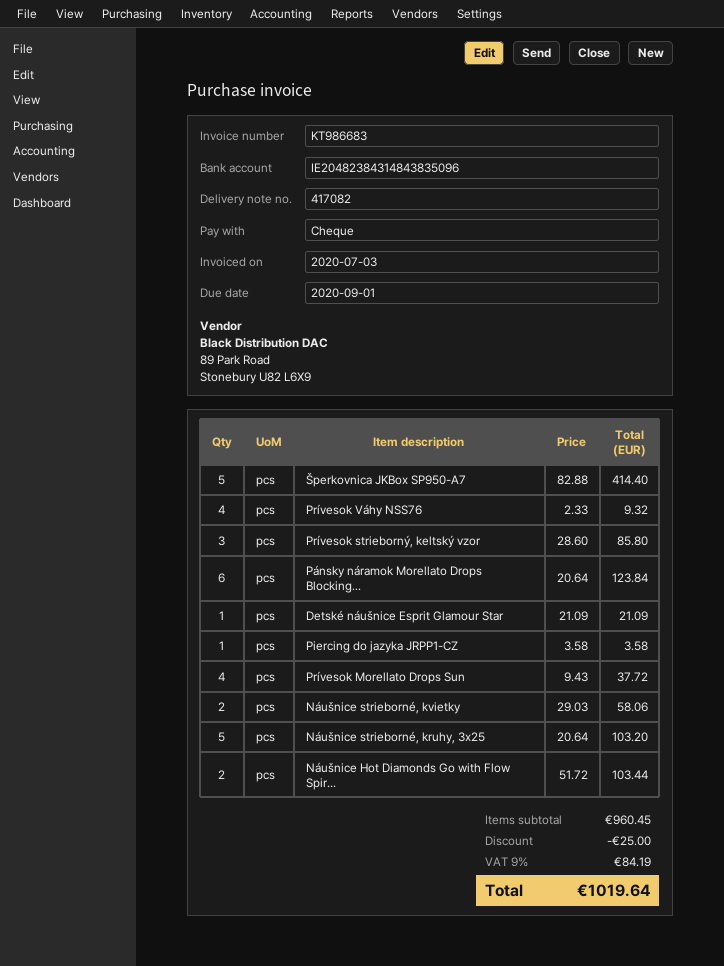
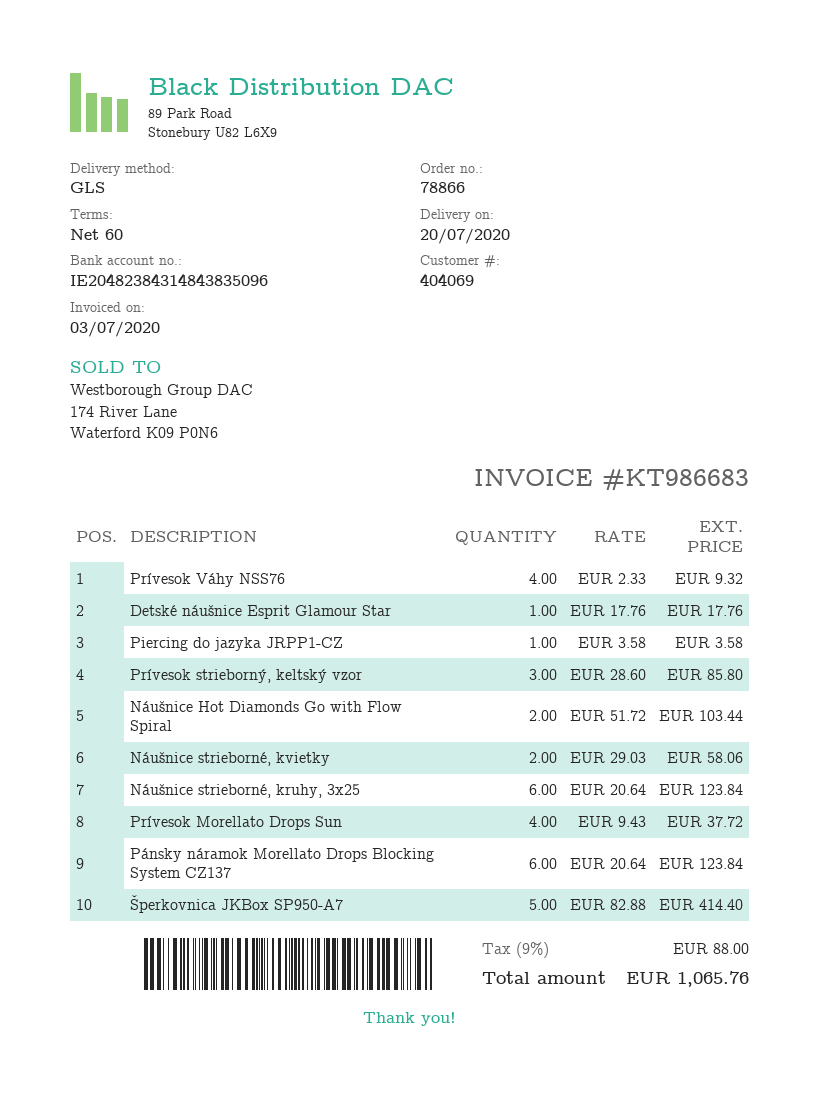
Detské náušnice Esprit Glamour Star: 1 x 21.09 = 21.09 -> 1 x 17.76 = 17.76
Náušnice strieborné, kruhy, 3x25: 5 x 20.64 = 103.20 -> 6 x 20.64 = 123.84
discount: 25.00 -> none
tax: 9% = 84.19 -> 9% = 88.00
total: 1019.64 -> 1065.76

